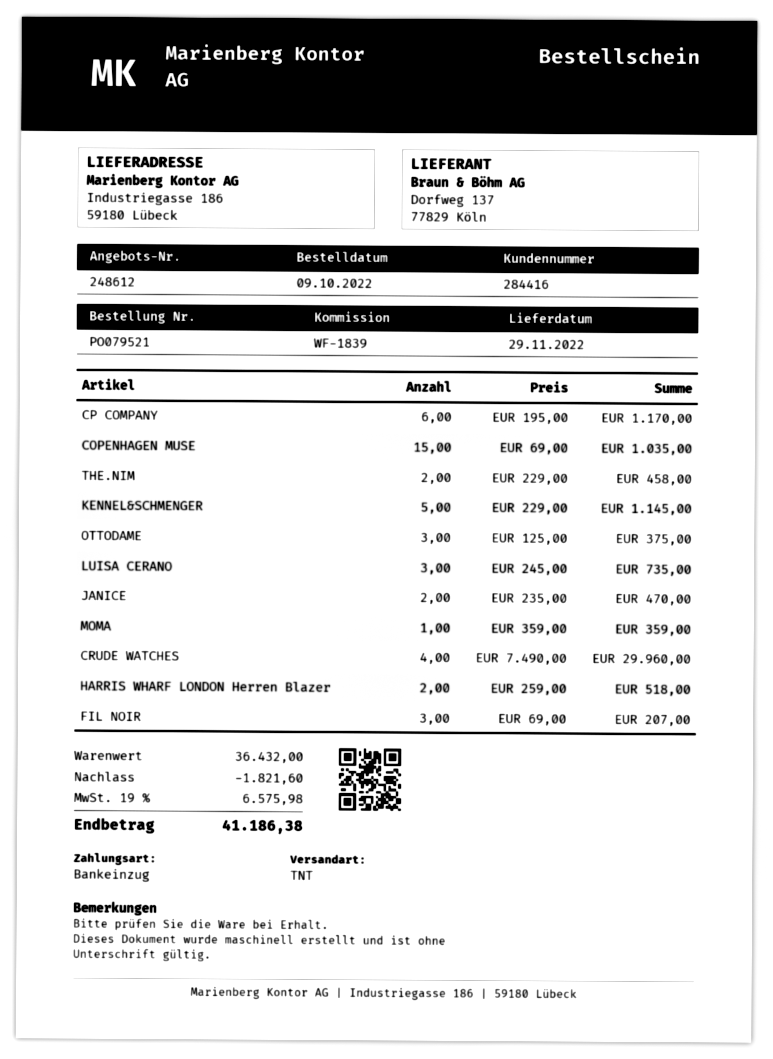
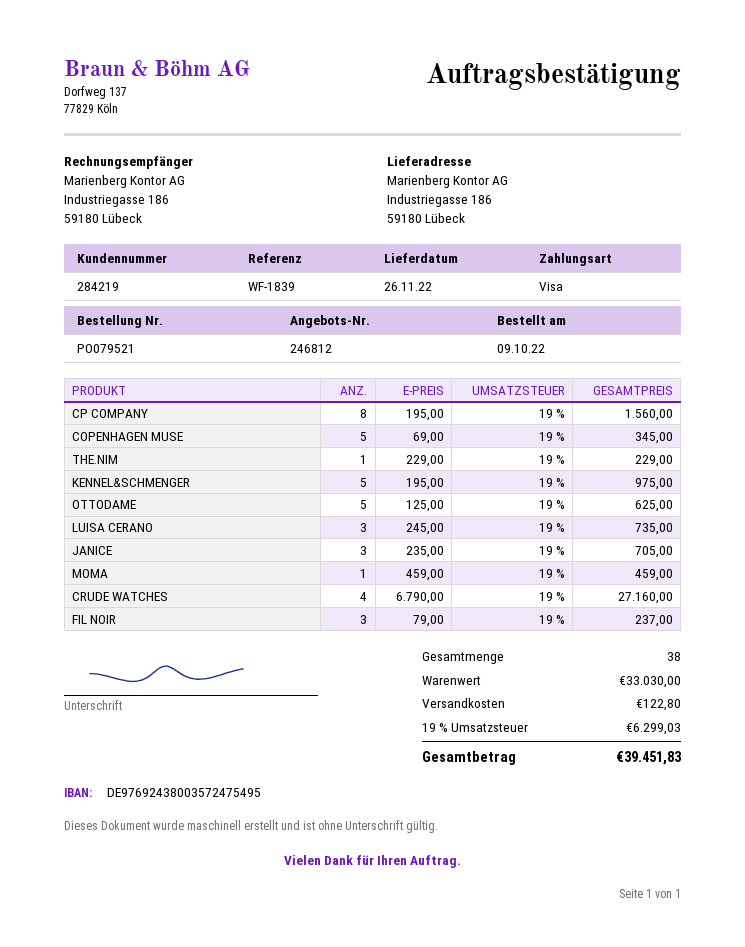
quote number: 248612 -> 246812
delivery date: 2022-11-29 -> 2022-11-26
customer number: 284416 -> 284219
payment method: direct debit -> Visa
CP COMPANY: 6 x 195.00 = 1170.00 -> 8 x 195.00 = 1560.00
COPENHAGEN MUSE: 15 x 69.00 = 1035.00 -> 5 x 69.00 = 345.00
THE.NIM: 2 x 229.00 = 458.00 -> 1 x 229.00 = 229.00
KENNEL&SCHMENGER: 5 x 229.00 = 1145.00 -> 5 x 195.00 = 975.00
OTTODAME: 3 x 125.00 = 375.00 -> 5 x 125.00 = 625.00
JANICE: 2 x 235.00 = 470.00 -> 3 x 235.00 = 705.00
MOMA: 1 x 359.00 = 359.00 -> 1 x 459.00 = 459.00
CRUDE WATCHES: 4 x 7490.00 = 29960.00 -> 4 x 6790.00 = 27160.00
HARRIS WHARF LONDON Herren Blazer: 2 x 259.00 = 518.00 -> none
FIL NOIR: 3 x 69.00 = 207.00 -> 3 x 79.00 = 237.00
subtotal: 36432.00 -> 33030.00
discount: 1821.60 -> none
shipping: none -> 122.80
tax: 19% = 6575.98 -> 19% = 6299.03
total: 41186.38 -> 39451.83

